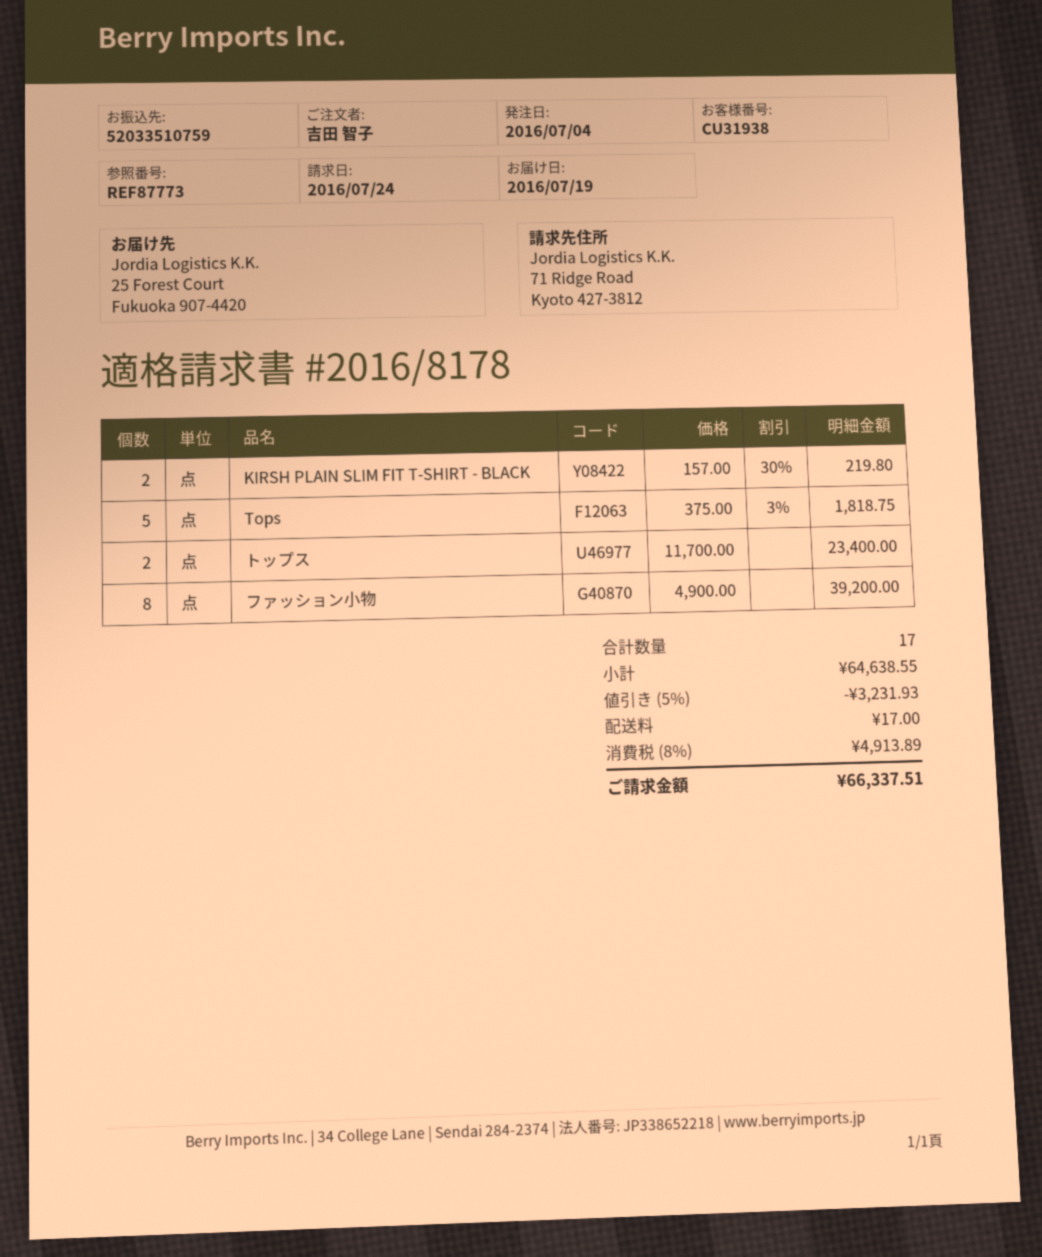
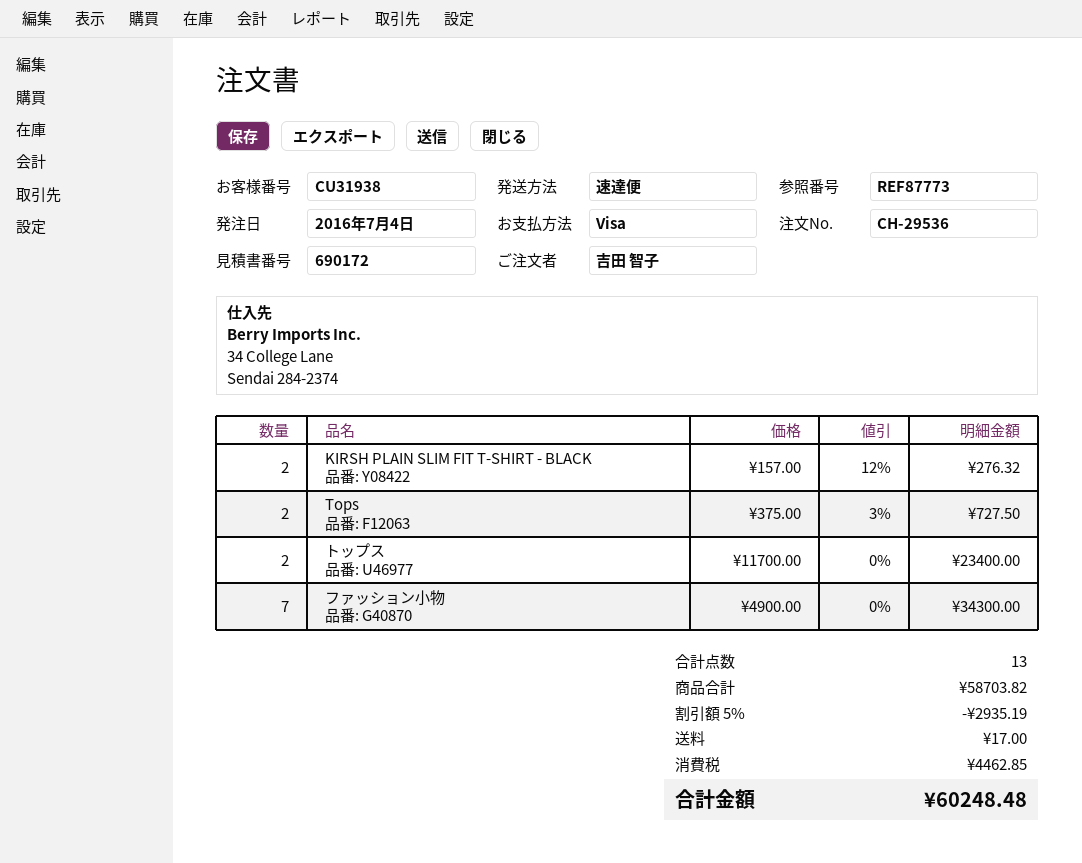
KIRSH PLAIN SLIM FIT T-SHIRT - BLACK: 2 x 157.00 - 30% = 219.80 -> 2 x 157.00 - 12% = 276.32
Tops: 5 x 375.00 - 3% = 1818.75 -> 2 x 375.00 - 3% = 727.50
ファッション小物: 8 x 4900.00 = 39200.00 -> 7 x 4900.00 = 34300.00
total quantity: 17 -> 13
subtotal: 64638.55 -> 58703.82
discount: 5% = 3231.93 -> 5% = 2935.19
tax: 4913.89 -> 4462.85
total: 66337.51 -> 60248.48

